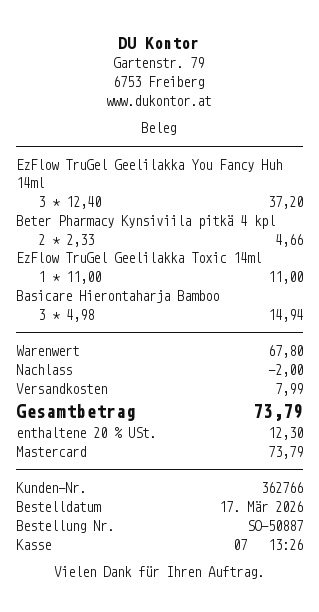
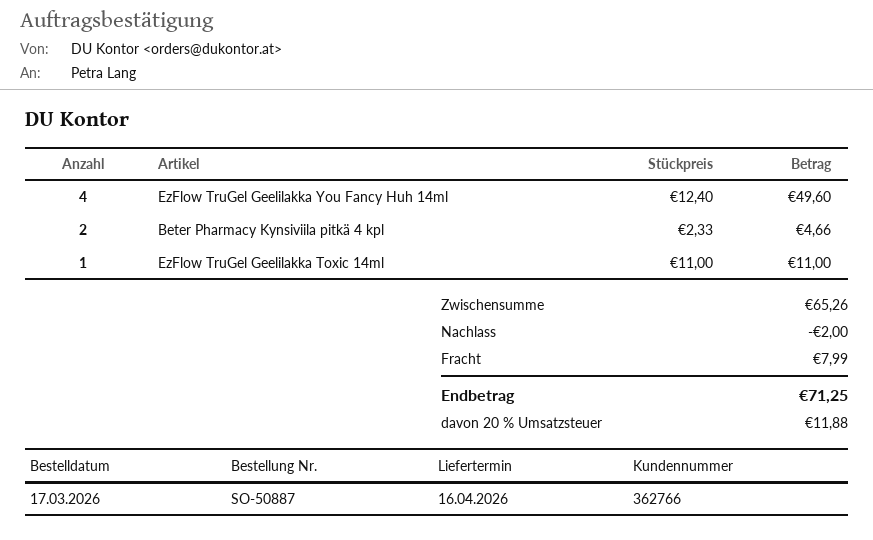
EzFlow TruGel Geelilakka You Fancy Huh 14ml: 3 x 12.40 = 37.20 -> 4 x 12.40 = 49.60
Basicare Hierontaharja Bamboo: 3 x 4.98 = 14.94 -> none
subtotal: 67.80 -> 65.26
tax: 20% = 12.30 -> 20% = 11.88
total: 73.79 -> 71.25

